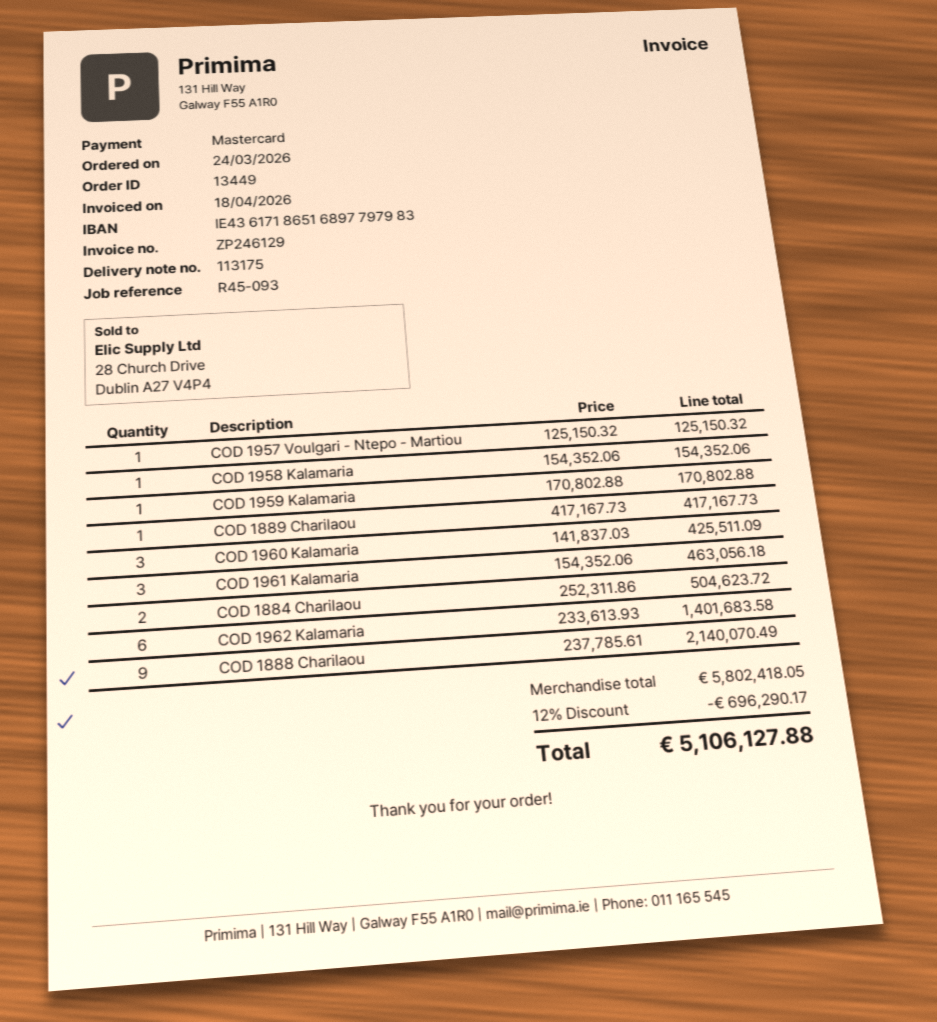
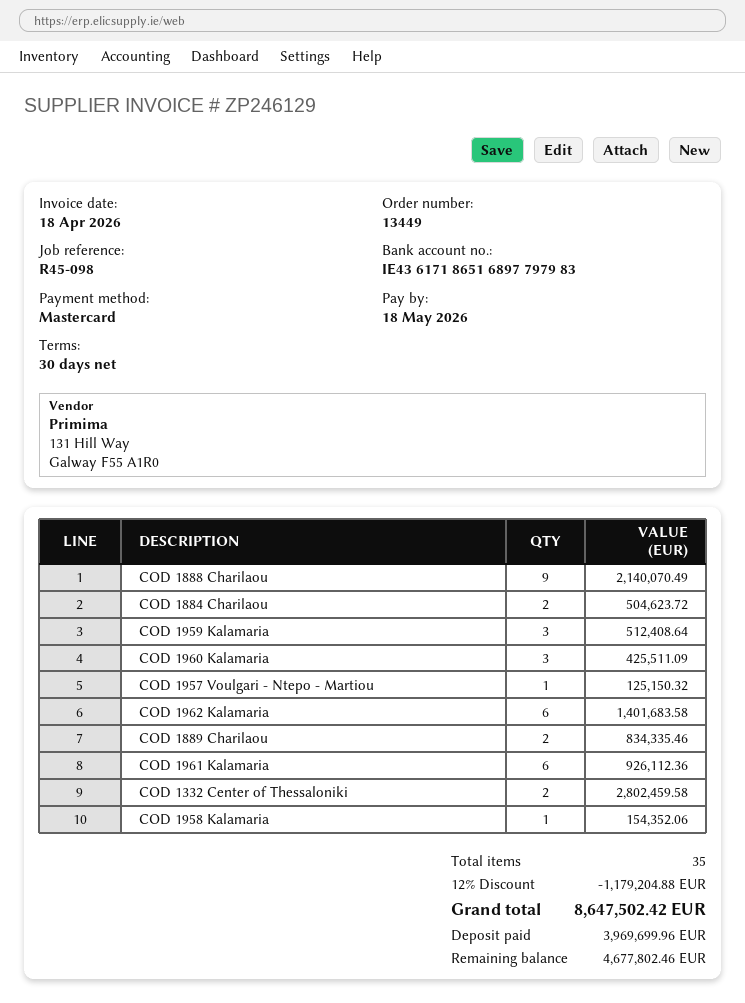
reference: R45-093 -> R45-098
COD 1959 Kalamaria: 1 for 170802.88 -> 3 for 512408.64
COD 1889 Charilaou: 1 for 417167.73 -> 2 for 834335.46
COD 1961 Kalamaria: 3 for 463056.18 -> 6 for 926112.36
COD 1332 Center of Thessaloniki: none -> 2 for 2802459.58
discount: 12% = 696290.17 -> 12% = 1179204.88
total: 5106127.88 -> 8647502.42

